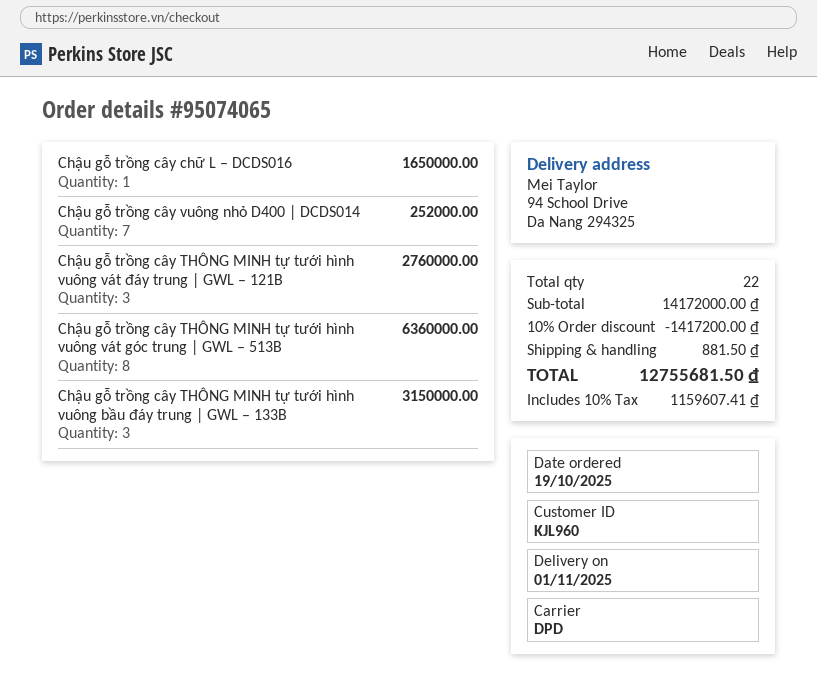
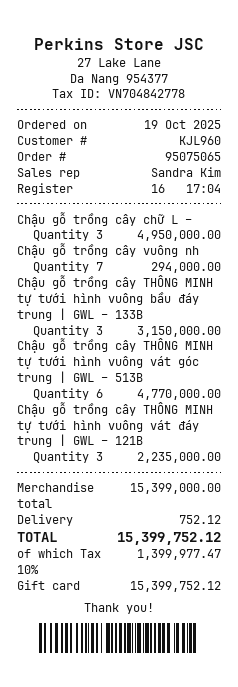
order number: 95074065 -> 95075065
Chậu gỗ trồng cây chữ L – DCDS016: 1 for 1650000.00 -> 3 for 4950000.00
Chậu gỗ trồng cây vuông nhỏ D400 | DCDS014: 7 for 252000.00 -> 7 for 294000.00
Chậu gỗ trồng cây THÔNG MINH tự tưới hình vuông vát đáy trung | GWL – 121B: 3 for 2760000.00 -> 3 for 2235000.00
Chậu gỗ trồng cây THÔNG MINH tự tưới hình vuông vát góc trung | GWL – 513B: 8 for 6360000.00 -> 6 for 4770000.00
subtotal: 14172000.00 -> 15399000.00
discount: 10% = 1417200.00 -> none
shipping: 881.50 -> 752.12
tax: 10% = 1159607.41 -> 10% = 1399977.47
total: 12755681.50 -> 15399752.12

